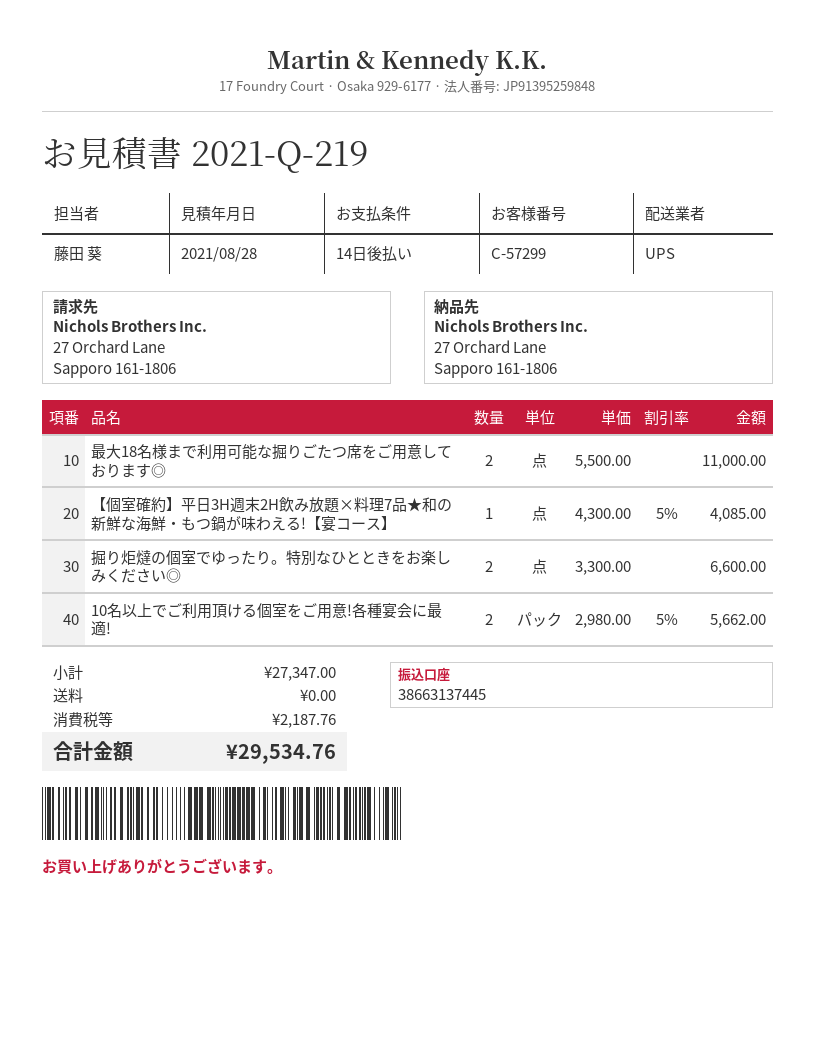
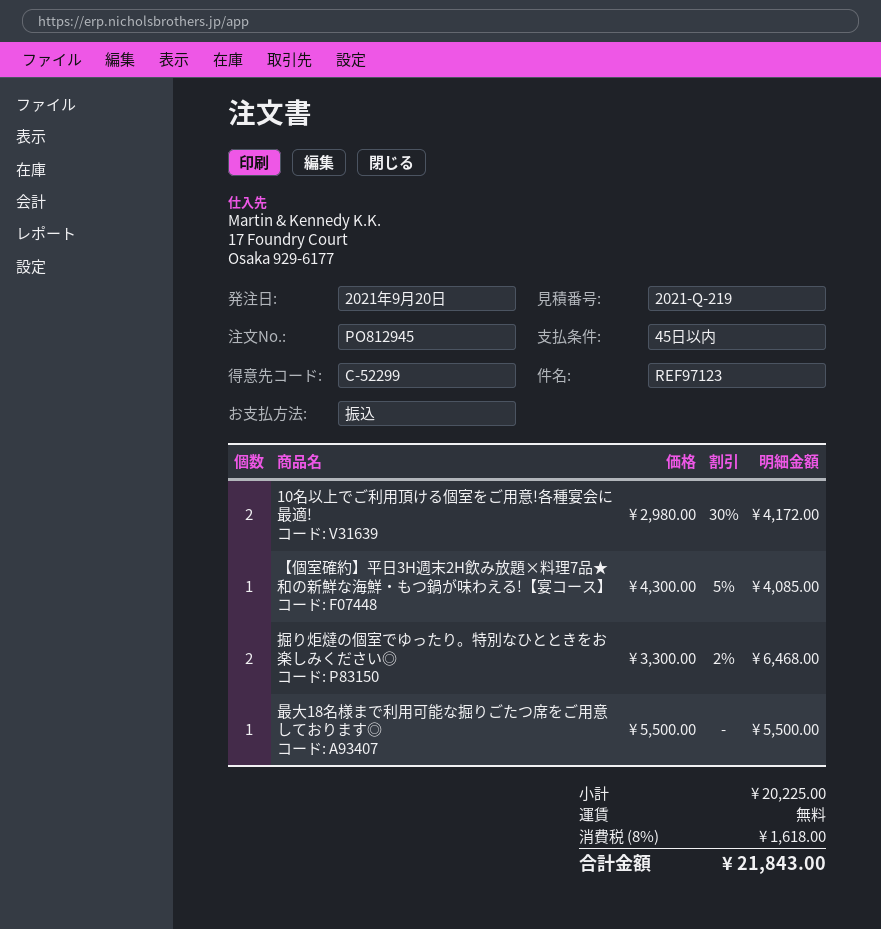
payment terms: 14 days -> 45 days
customer number: C-57299 -> C-52299
最大18名様まで利用可能な掘りごたつ席をご用意しております◎: 2 x 5500.00 = 11000.00 -> 1 x 5500.00 = 5500.00
掘り炬燵の個室でゆったり。特別なひとときをお楽しみください◎: 2 x 3300.00 = 6600.00 -> 2 x 3300.00 - 2% = 6468.00
10名以上でご利用頂ける個室をご用意!各種宴会に最適!: 2 x 2980.00 - 5% = 5662.00 -> 2 x 2980.00 - 30% = 4172.00
subtotal: 27347.00 -> 20225.00
tax: 2187.76 -> 1618.00
total: 29534.76 -> 21843.00

